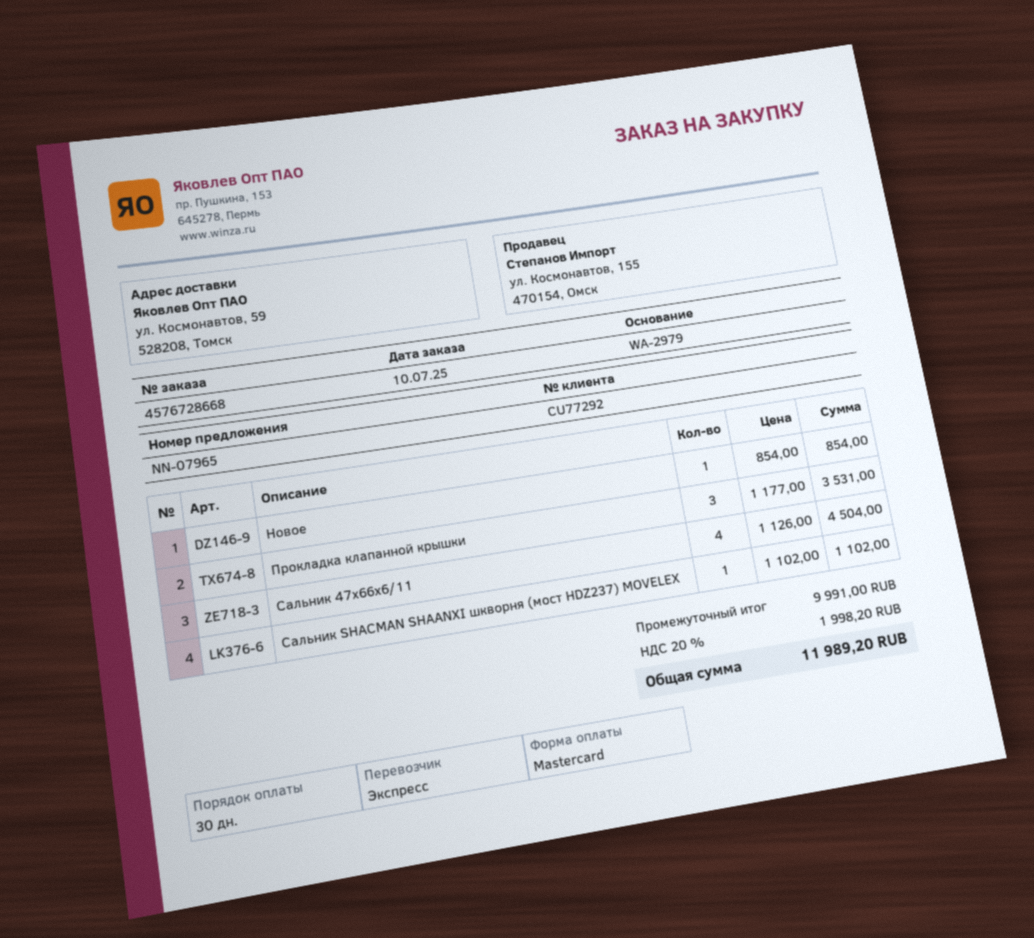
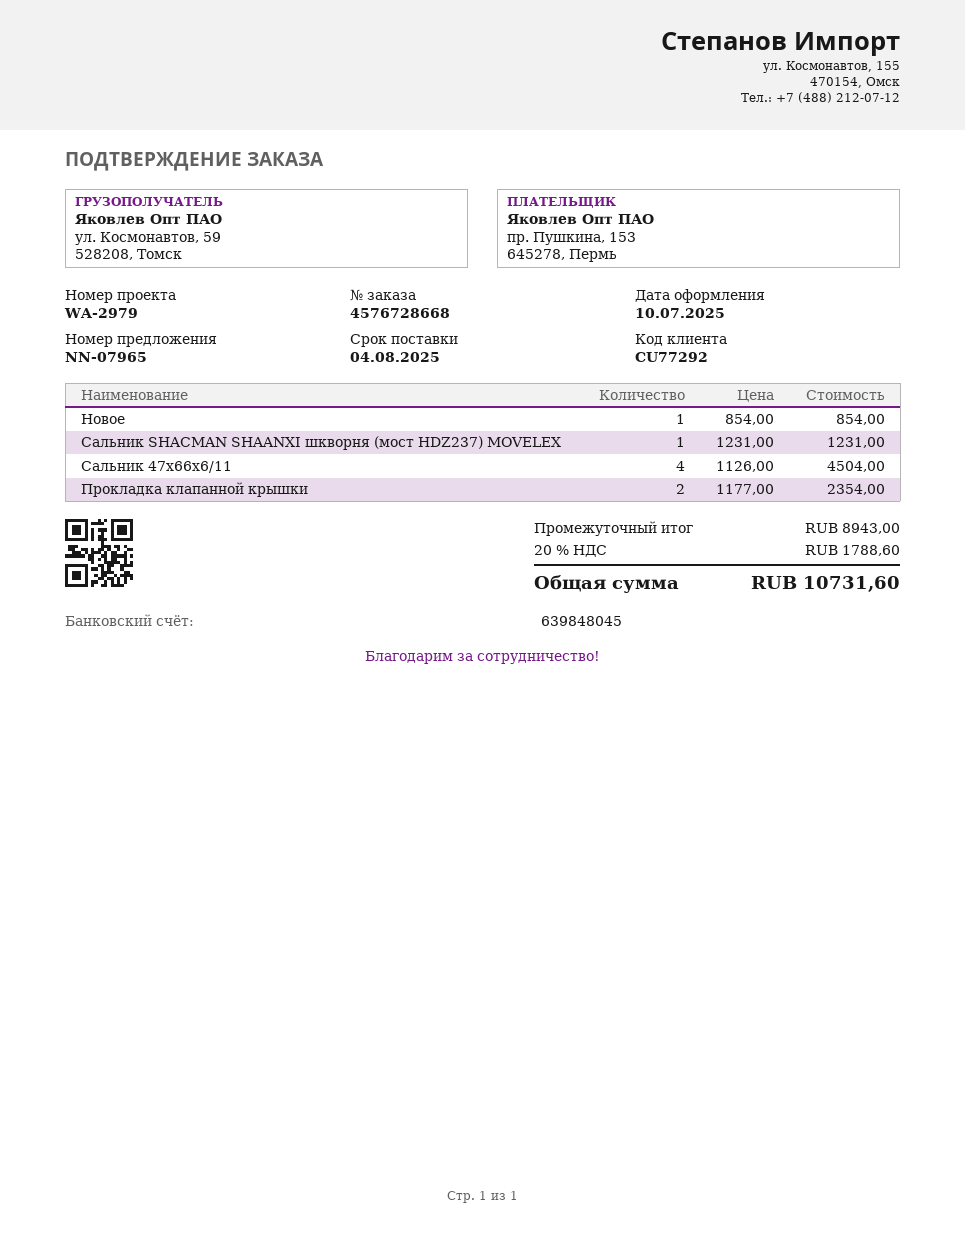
Прокладка клапанной крышки: 3 x 1177.00 = 3531.00 -> 2 x 1177.00 = 2354.00
Сальник SHACMAN SHAANXI шкворня (мост HDZ237) MOVELEX: 1 x 1102.00 = 1102.00 -> 1 x 1231.00 = 1231.00
subtotal: 9991.00 -> 8943.00
tax: 20% = 1998.20 -> 20% = 1788.60
total: 11989.20 -> 10731.60

